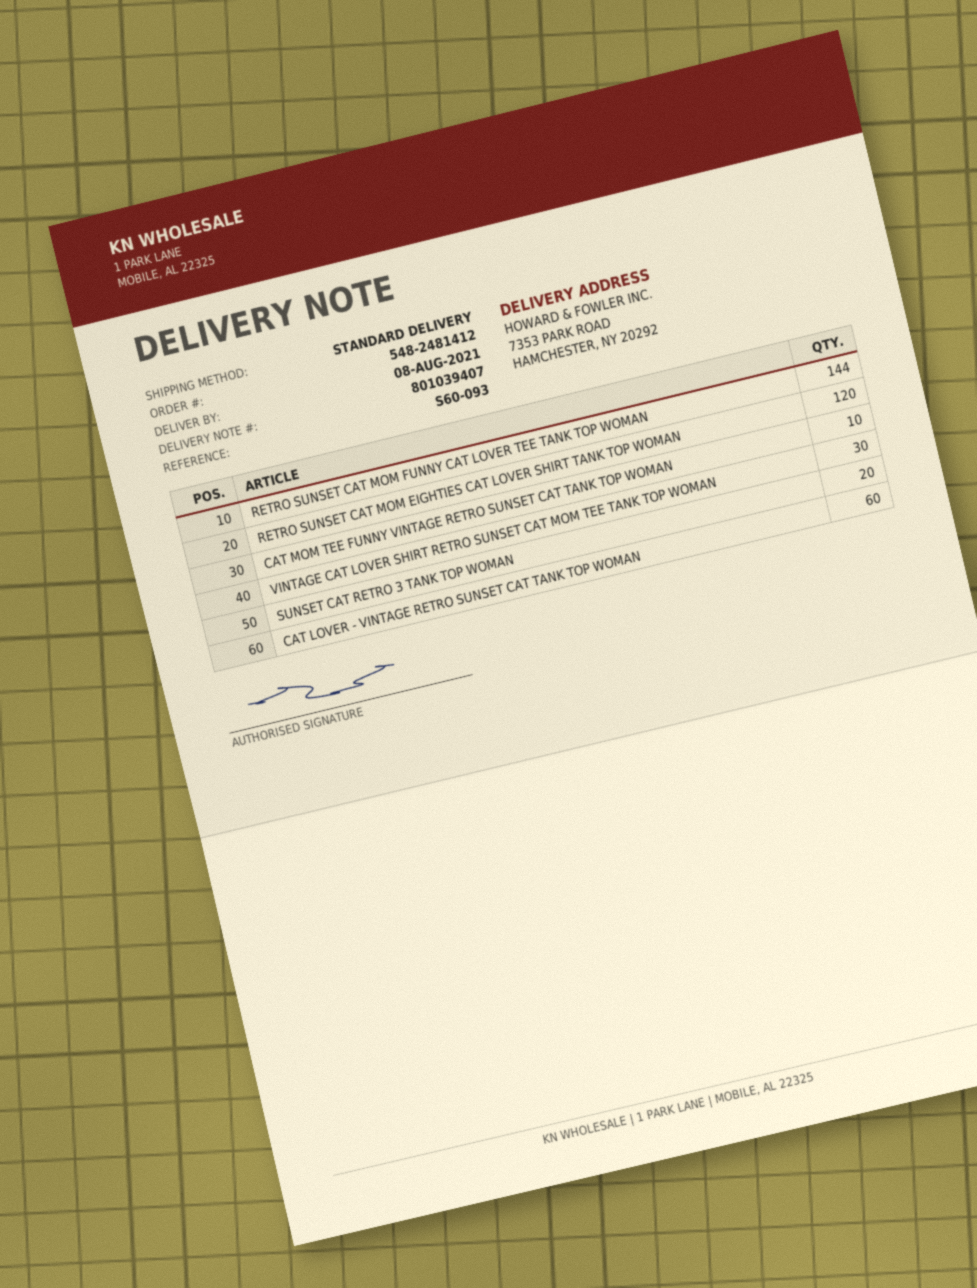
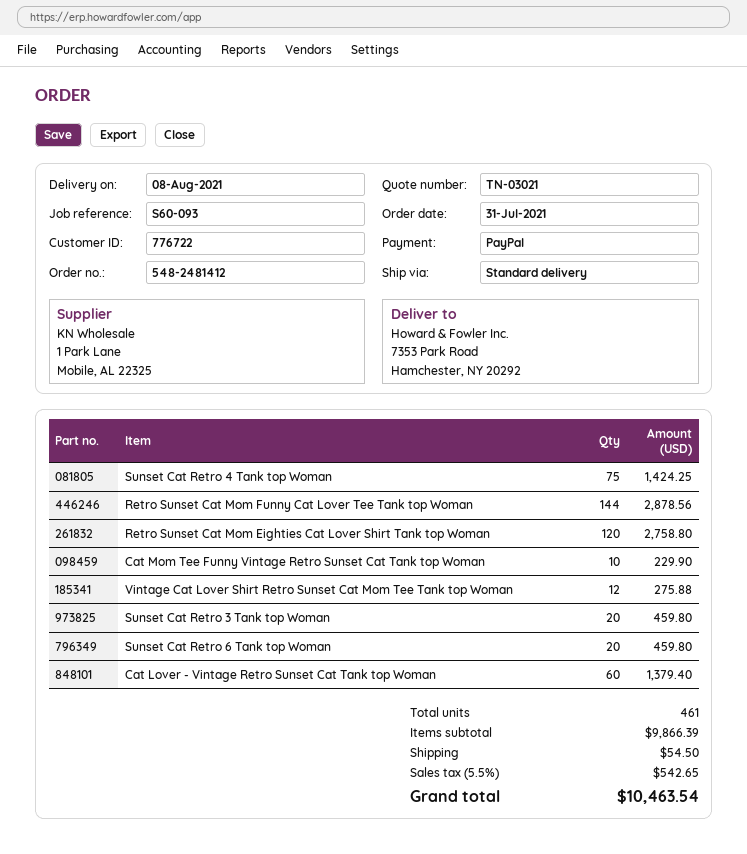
VINTAGE CAT LOVER SHIRT RETRO SUNSET CAT MOM TEE TANK TOP WOMAN: 30 -> 12
Sunset Cat Retro 4 Tank top Woman: none -> 75
Sunset Cat Retro 6 Tank top Woman: none -> 20

